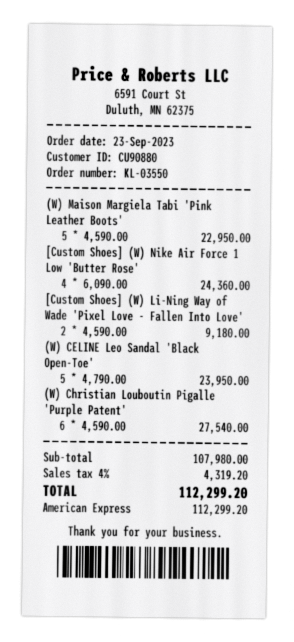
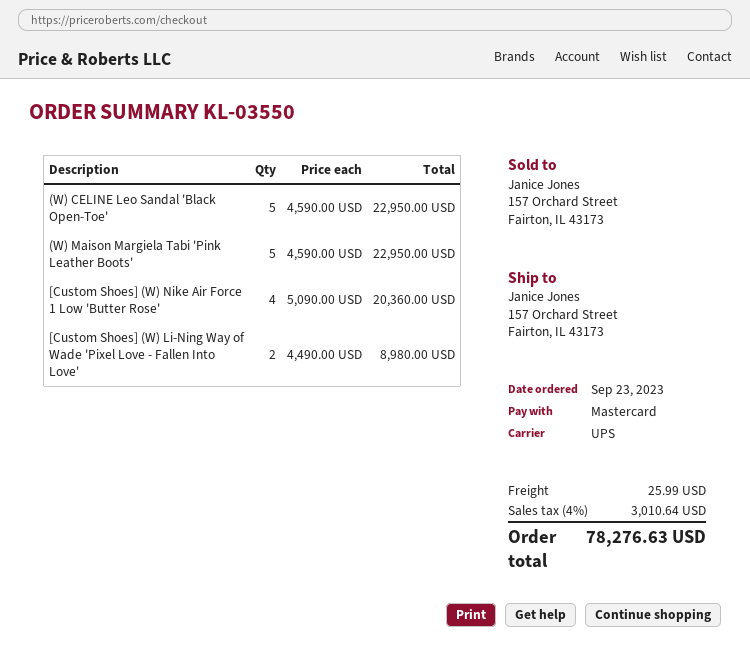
payment method: American Express -> Mastercard
[Custom Shoes] (W) Nike Air Force 1 Low 'Butter Rose': 4 x 6090.00 = 24360.00 -> 4 x 5090.00 = 20360.00
[Custom Shoes] (W) Li-Ning Way of Wade 'Pixel Love - Fallen Into Love': 2 x 4590.00 = 9180.00 -> 2 x 4490.00 = 8980.00
(W) CELINE Leo Sandal 'Black Open-Toe': 5 x 4790.00 = 23950.00 -> 5 x 4590.00 = 22950.00
(W) Christian Louboutin Pigalle 'Purple Patent': 6 x 4590.00 = 27540.00 -> none
shipping: none -> 25.99
tax: 4% = 4319.20 -> 4% = 3010.64
total: 112299.20 -> 78276.63

